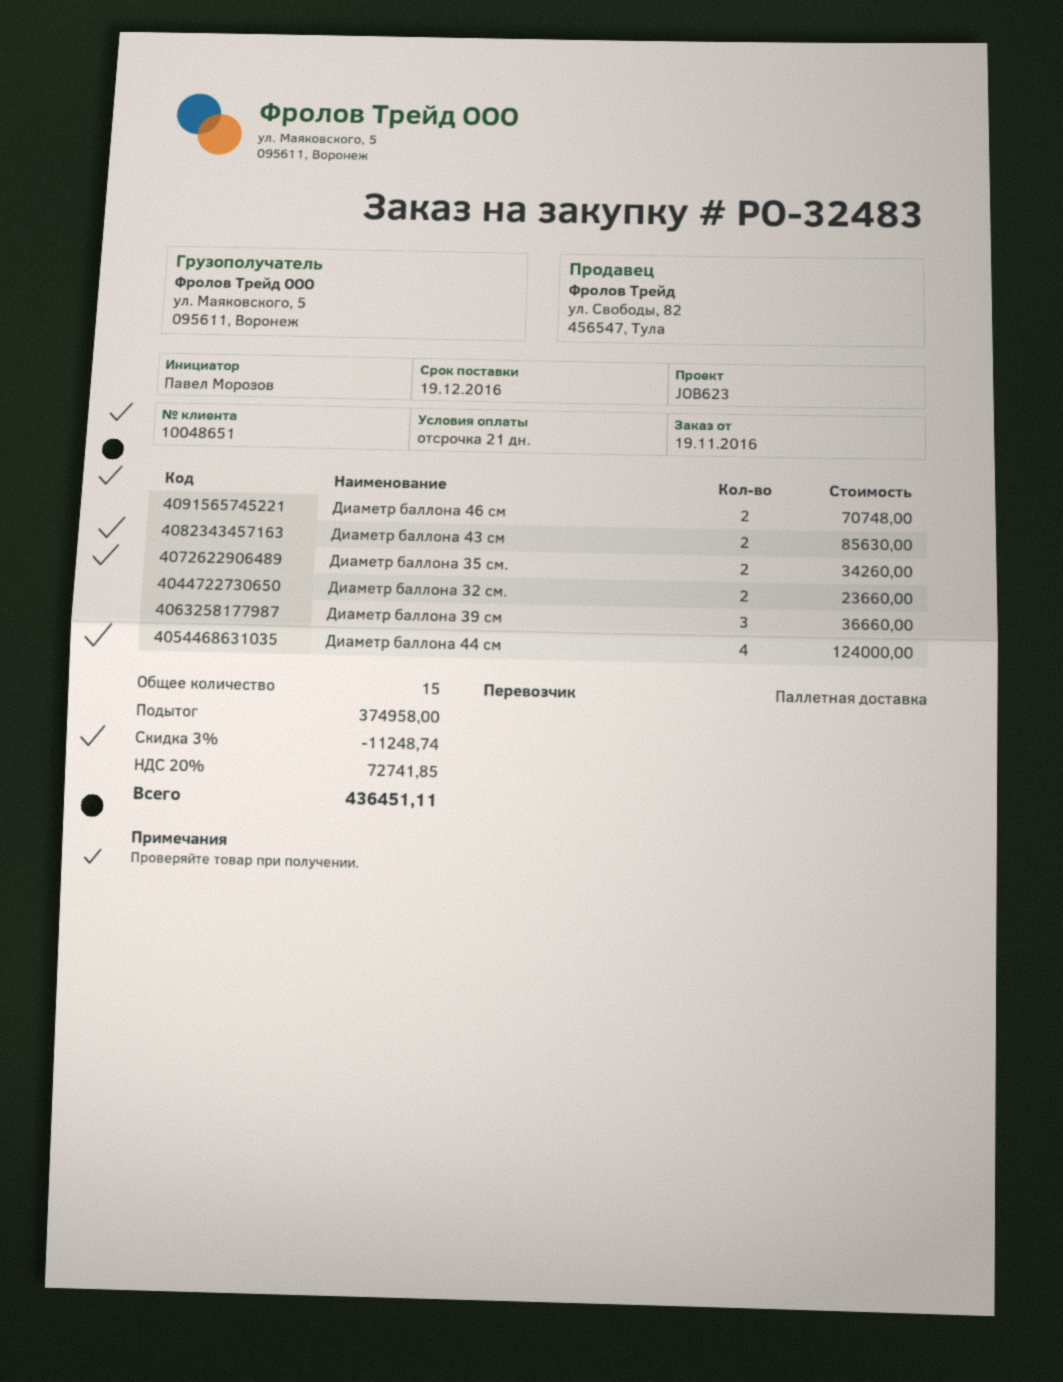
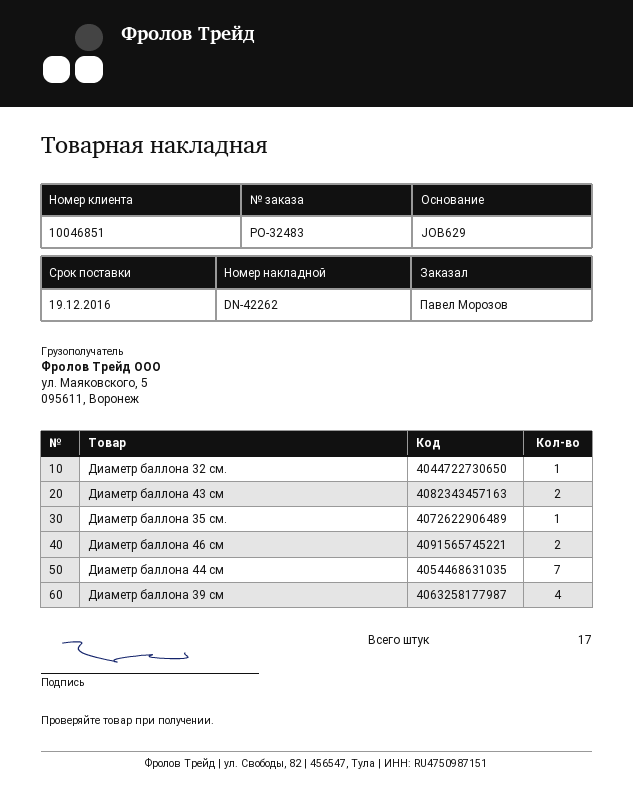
customer number: 10048651 -> 10046851
reference: JOB623 -> JOB629
Диаметр баллона 35 см.: 2 -> 1
Диаметр баллона 32 см.: 2 -> 1
Диаметр баллона 39 см: 3 -> 4
Диаметр баллона 44 см: 4 -> 7
total quantity: 15 -> 17

